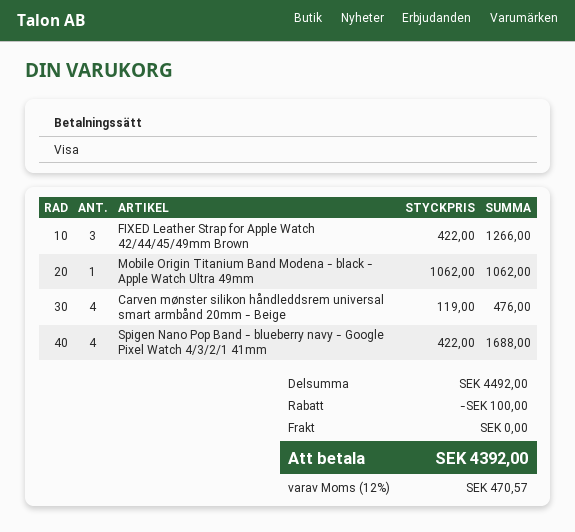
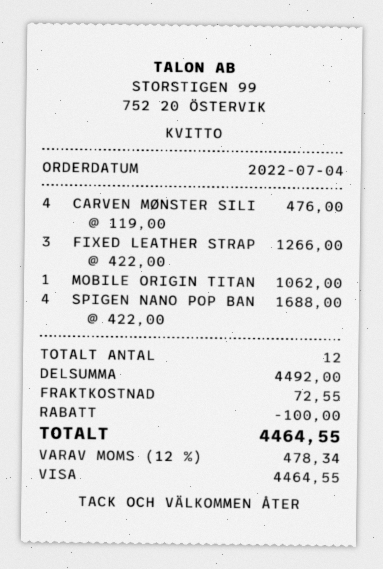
shipping: 0.00 -> 72.55
tax: 12% = 470.57 -> 12% = 478.34
total: 4392.00 -> 4464.55

